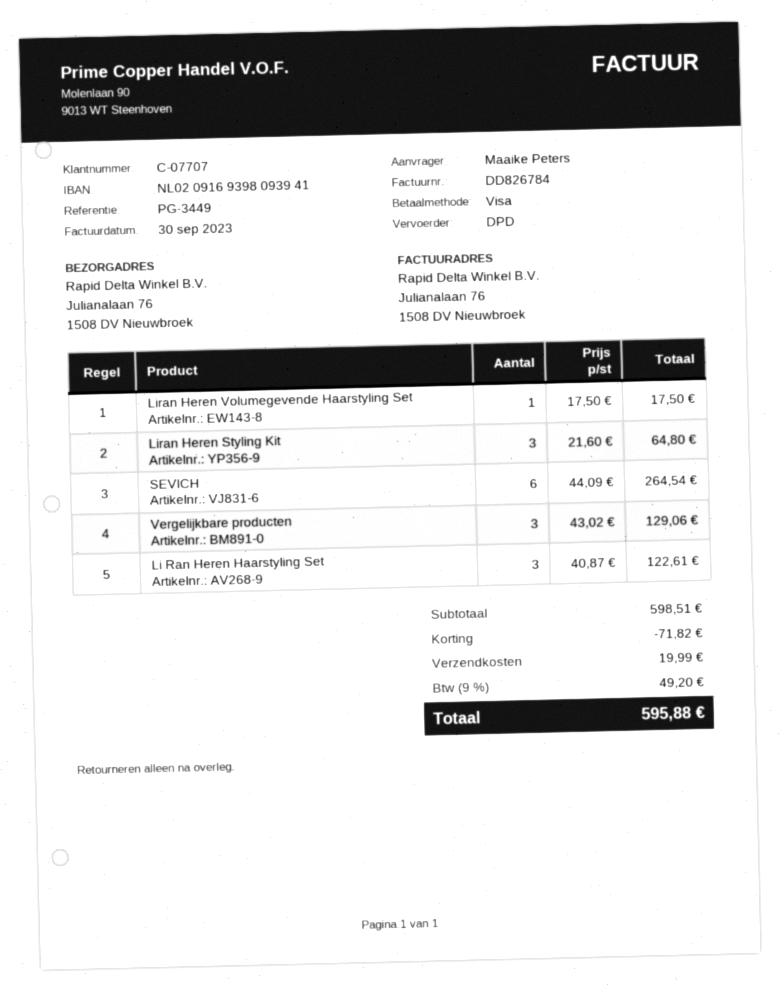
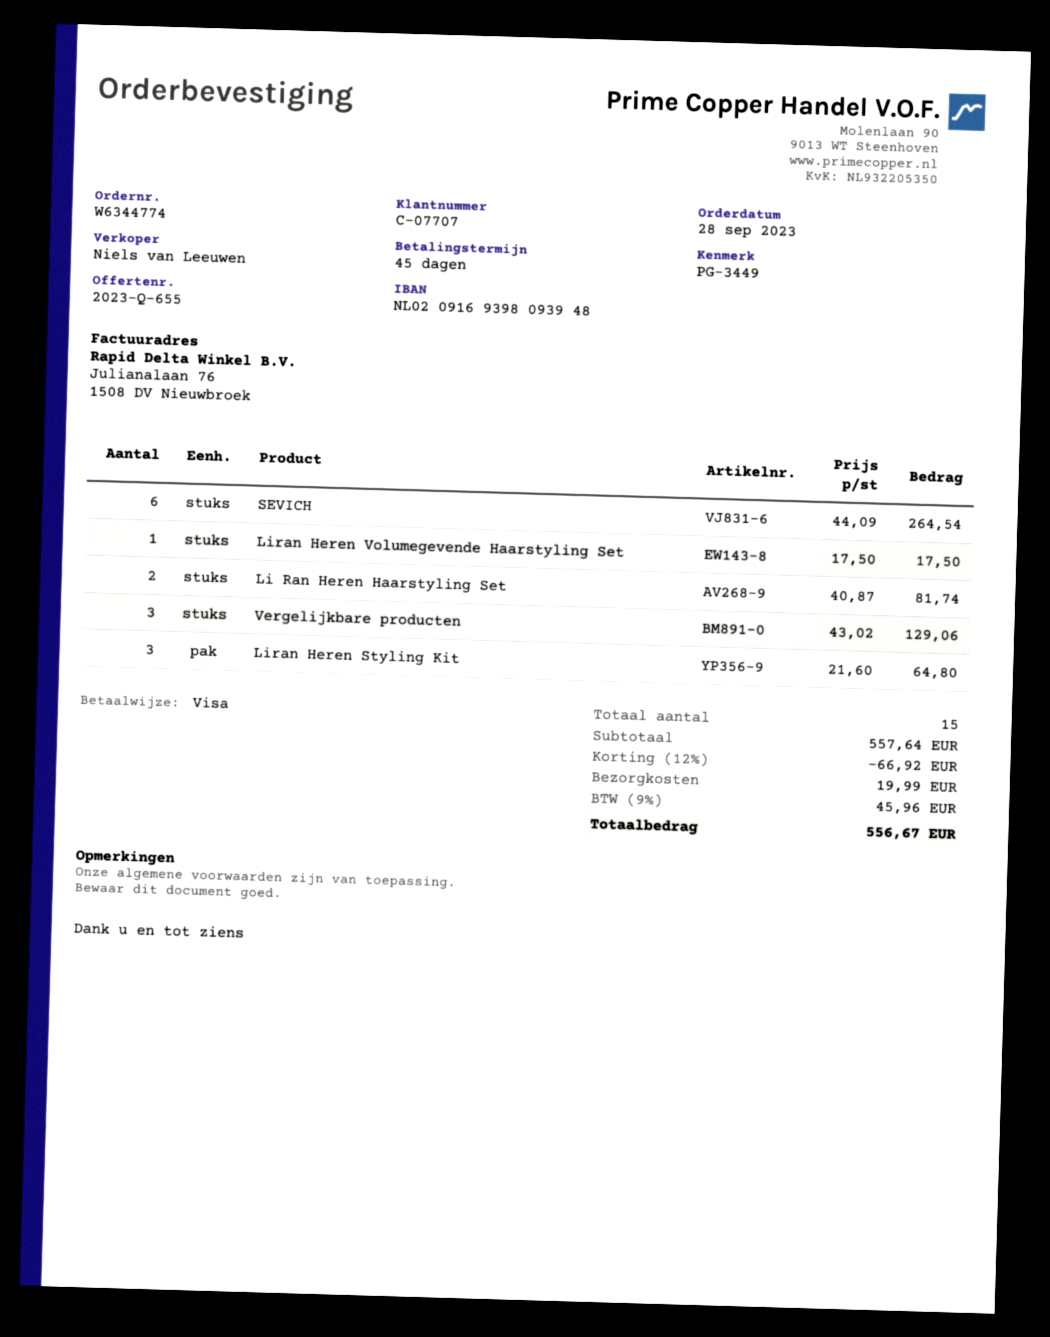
bank account: NL0209169398093941 -> NL0209169398093948
Li Ran Heren Haarstyling Set: 3 x 40.87 = 122.61 -> 2 x 40.87 = 81.74
subtotal: 598.51 -> 557.64
discount: 71.82 -> 66.92
tax: 9% = 49.20 -> 9% = 45.96
total: 595.88 -> 556.67

